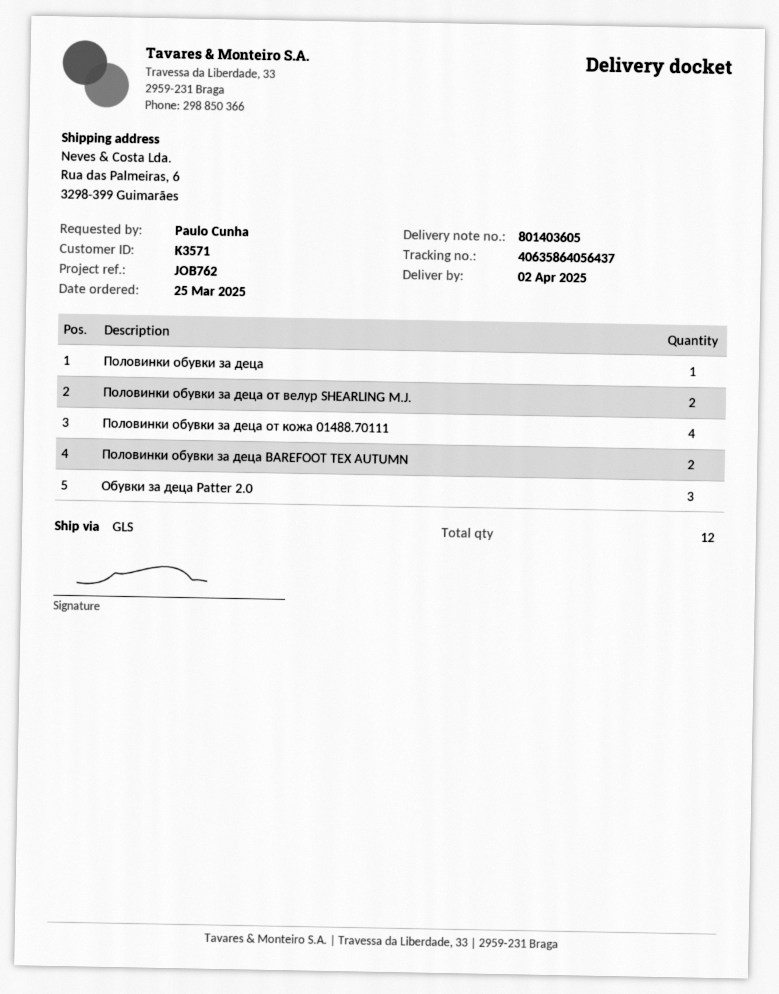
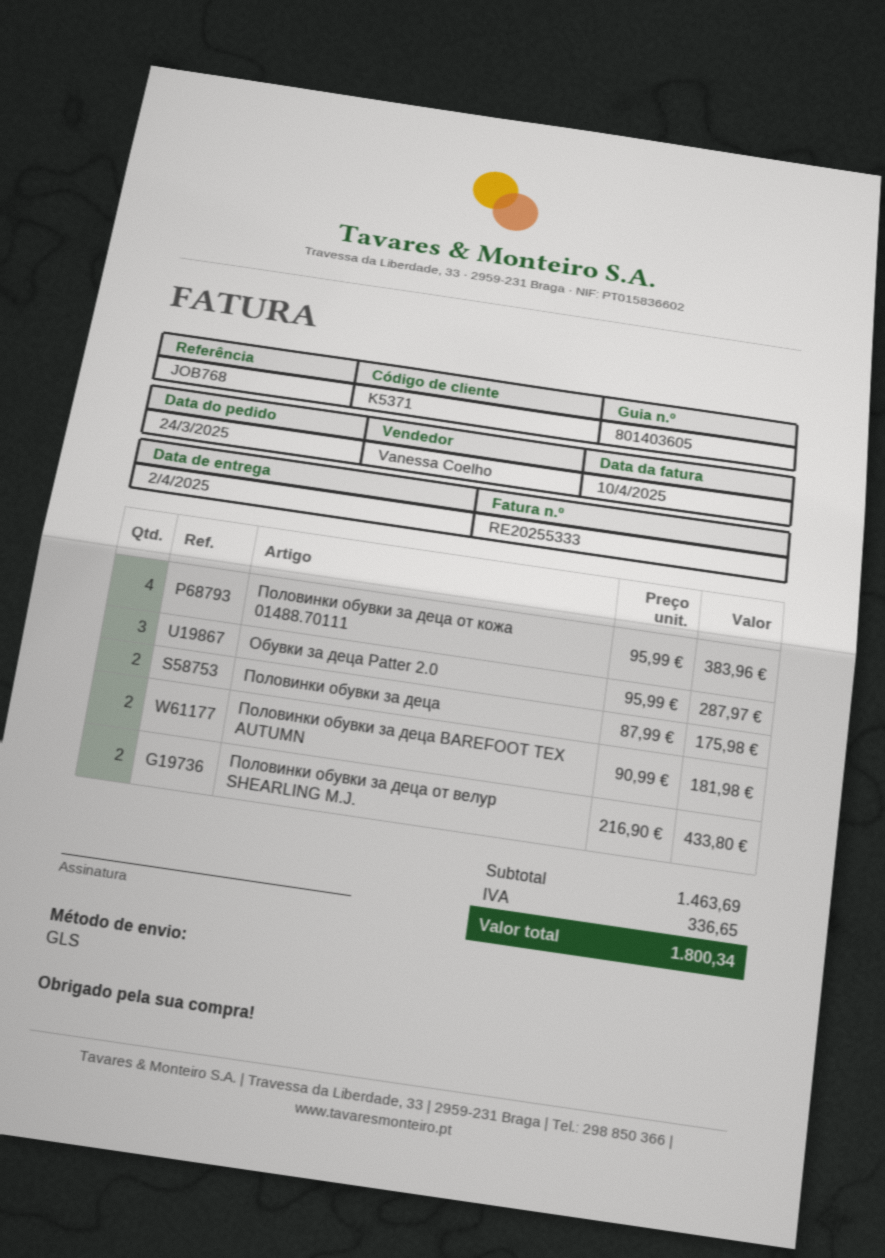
order date: 2025-03-25 -> 2025-03-24
customer number: K3571 -> K5371
reference: JOB762 -> JOB768
Половинки обувки за деца: 1 -> 2

